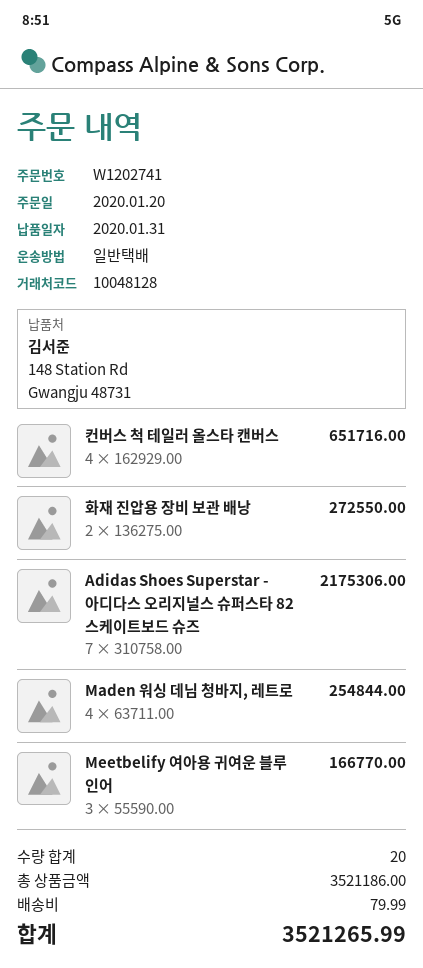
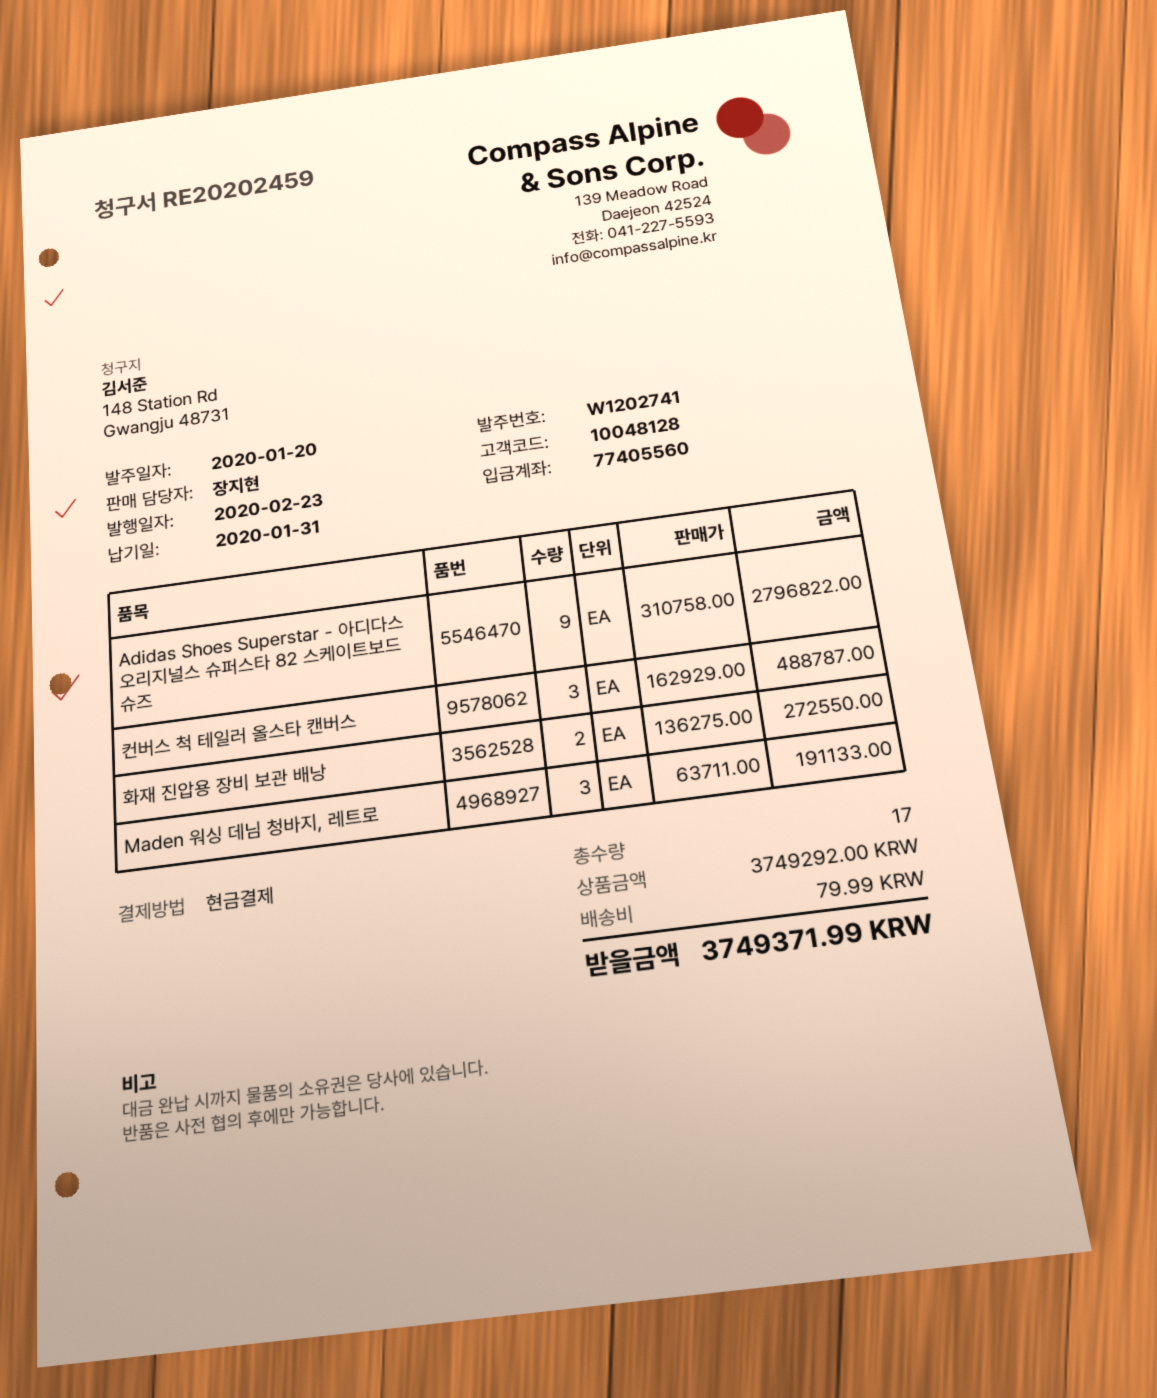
컨버스 척 테일러 올스타 캔버스: 4 x 162929.00 = 651716.00 -> 3 x 162929.00 = 488787.00
Adidas Shoes Superstar - 아디다스 오리지널스 슈퍼스타 82 스케이트보드 슈즈: 7 x 310758.00 = 2175306.00 -> 9 x 310758.00 = 2796822.00
Maden 워싱 데님 청바지, 레트로: 4 x 63711.00 = 254844.00 -> 3 x 63711.00 = 191133.00
Meetbelify 여아용 귀여운 블루 인어: 3 x 55590.00 = 166770.00 -> none
total quantity: 20 -> 17
subtotal: 3521186.00 -> 3749292.00
total: 3521265.99 -> 3749371.99

